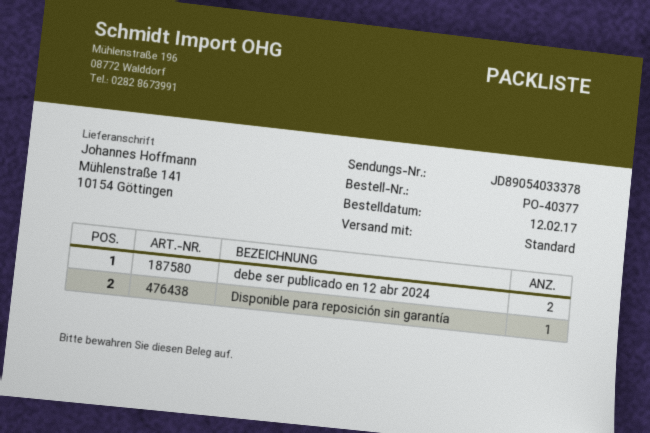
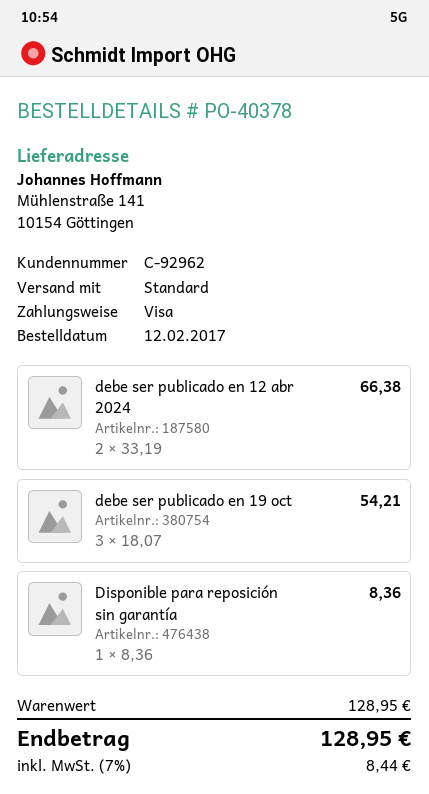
order number: PO-40377 -> PO-40378
debe ser publicado en 19 oct: none -> 3

